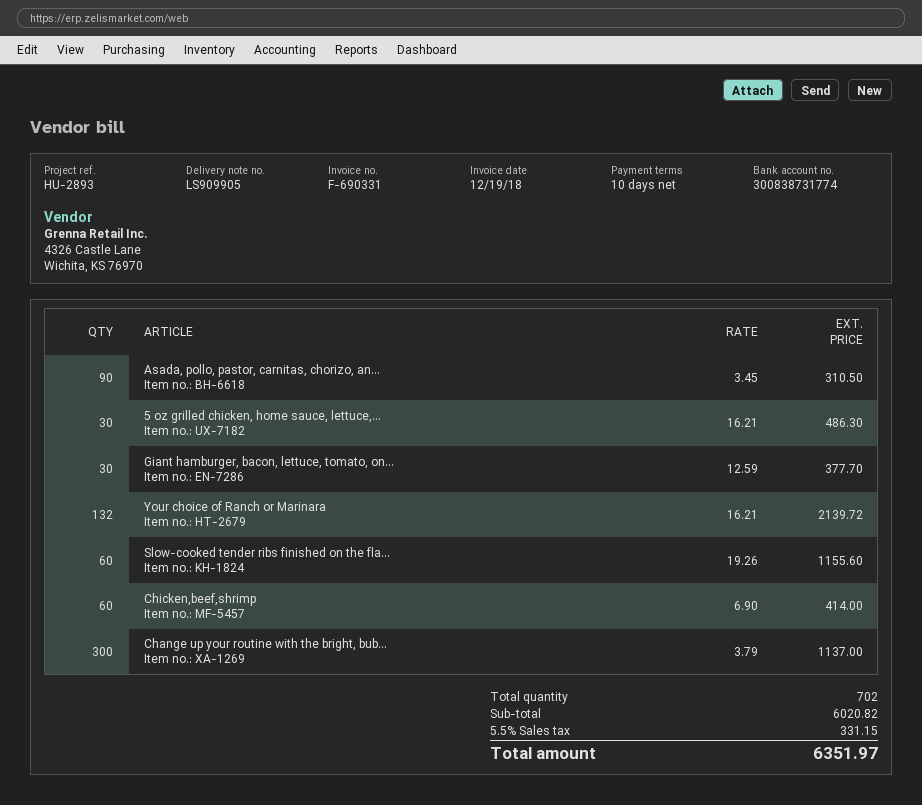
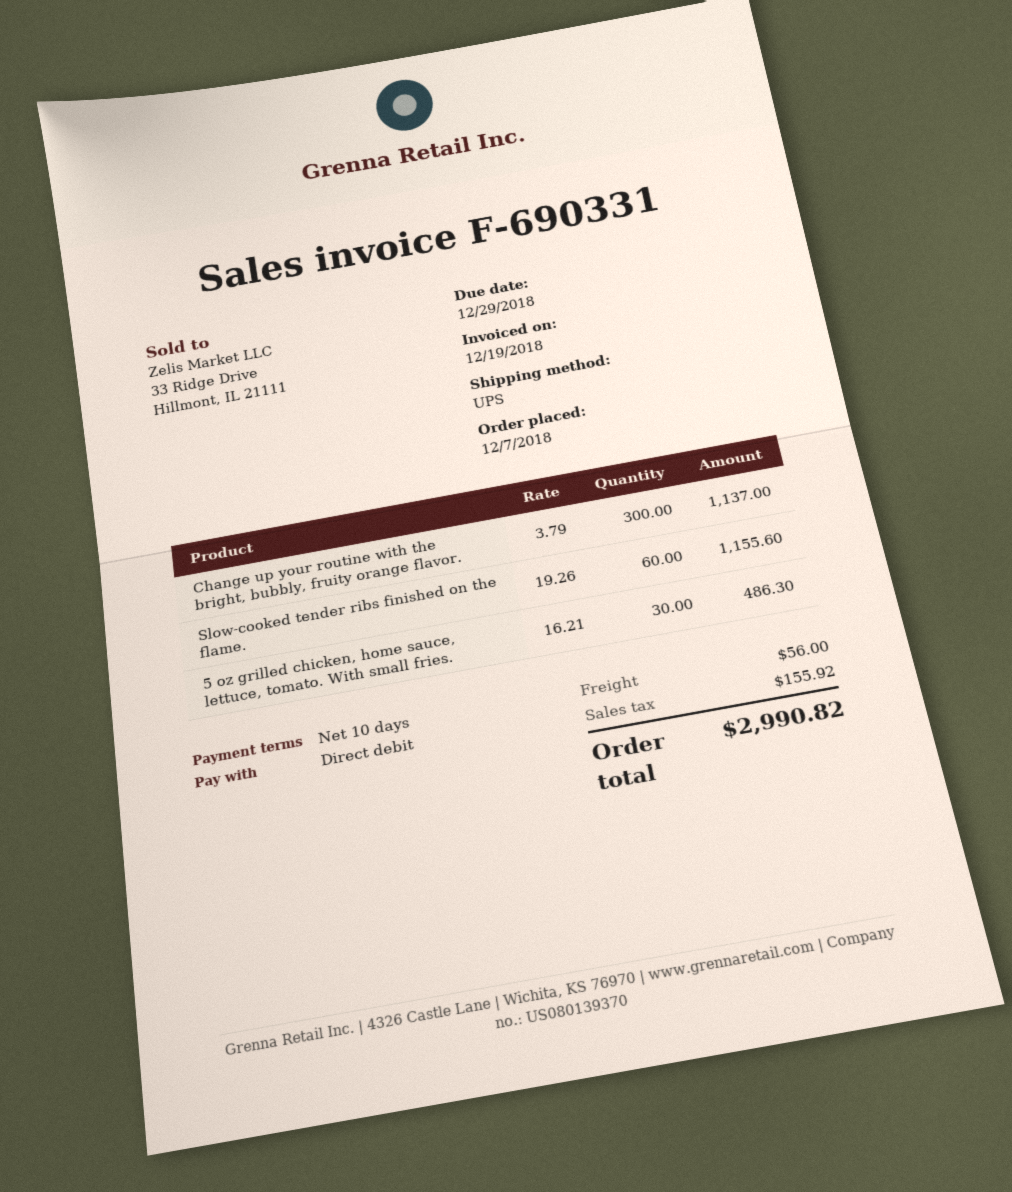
Asada, pollo, pastor, carnitas, chorizo, an...: 90 x 3.45 = 310.50 -> none
Giant hamburger, bacon, lettuce, tomato, on...: 30 x 12.59 = 377.70 -> none
Your choice of Ranch or Marinara: 132 x 16.21 = 2139.72 -> none
Chicken,beef,shrimp: 60 x 6.90 = 414.00 -> none
shipping: none -> 56.00
tax: 331.15 -> 155.92
total: 6351.97 -> 2990.82

